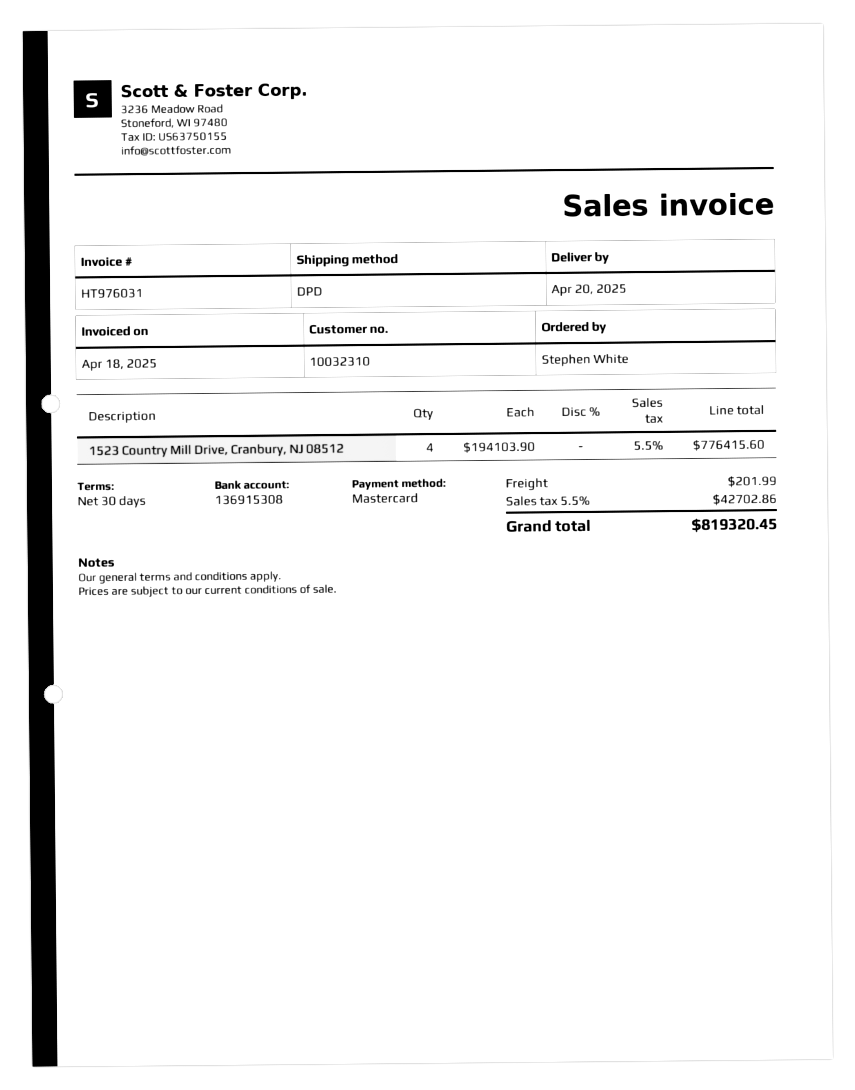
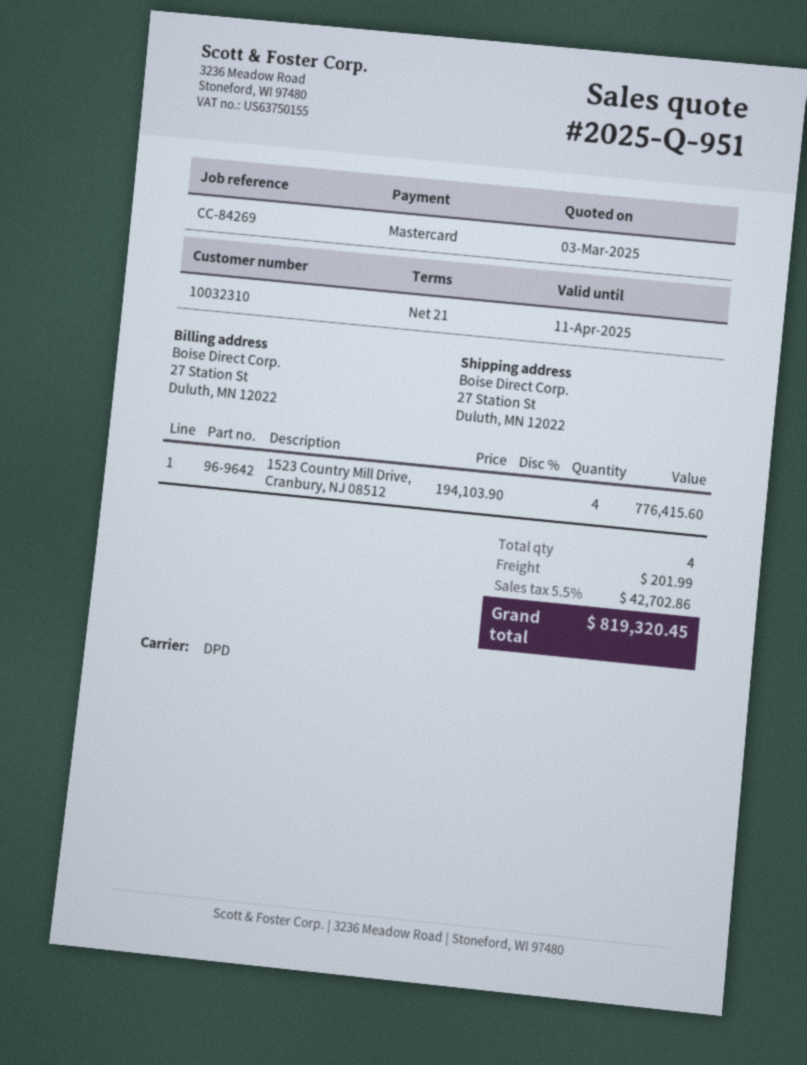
payment terms: 30 days -> 21 days

